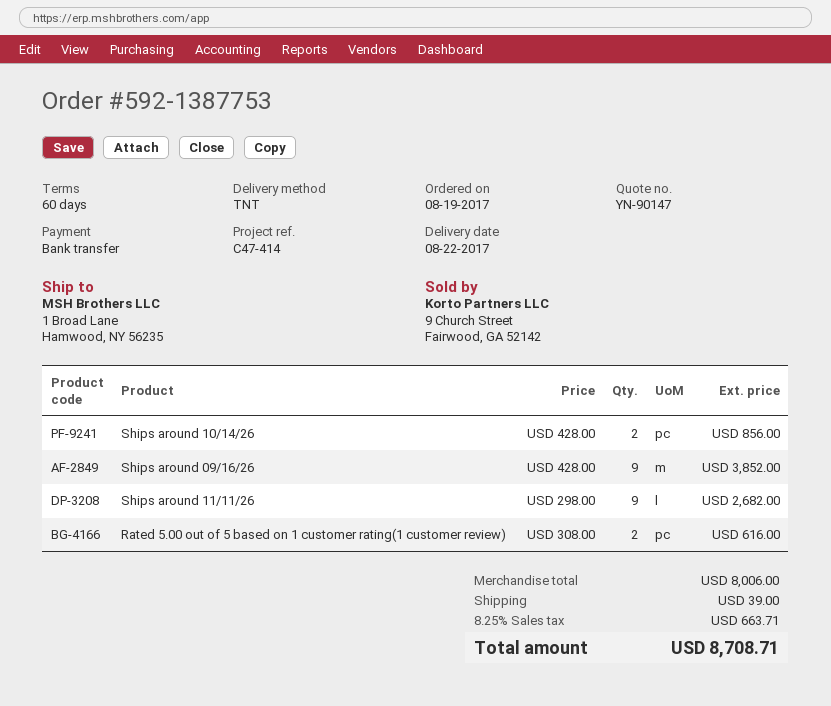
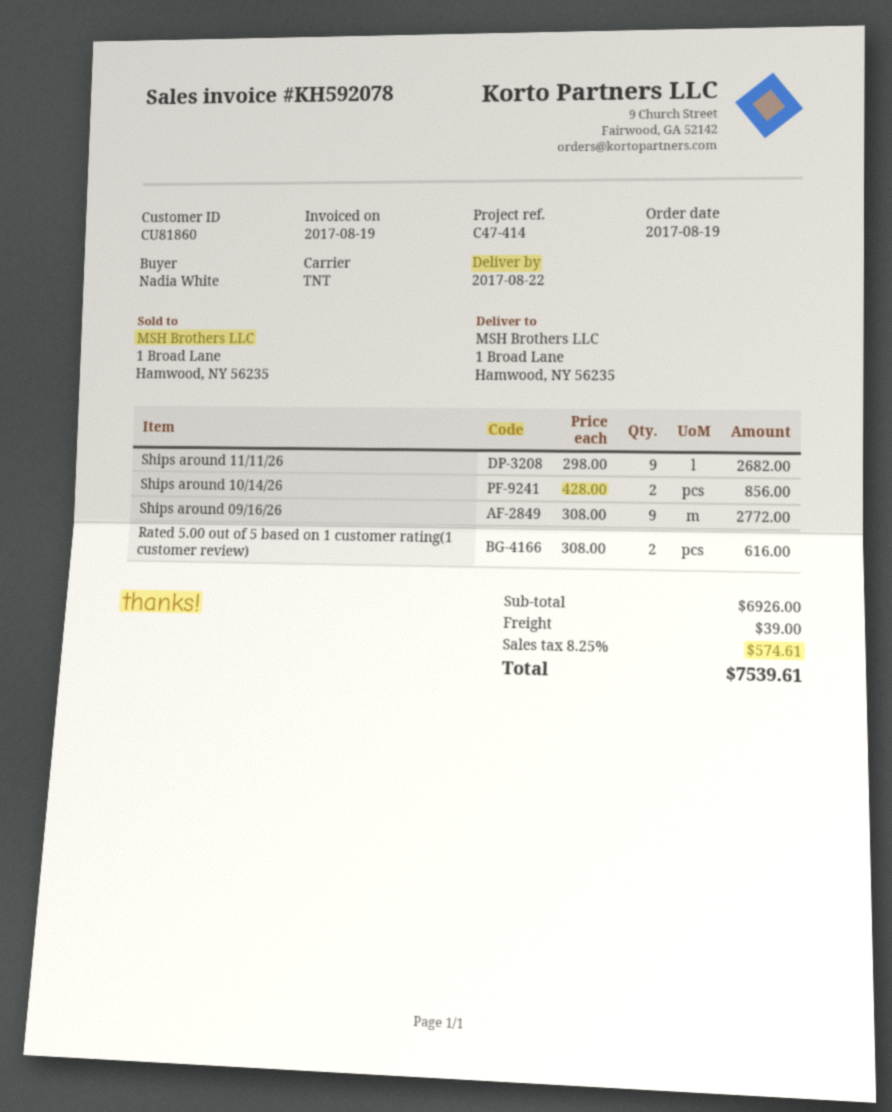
Ships around 09/16/26: 9 x 428.00 = 3852.00 -> 9 x 308.00 = 2772.00
subtotal: 8006.00 -> 6926.00
tax: 8.25% = 663.71 -> 8.25% = 574.61
total: 8708.71 -> 7539.61

